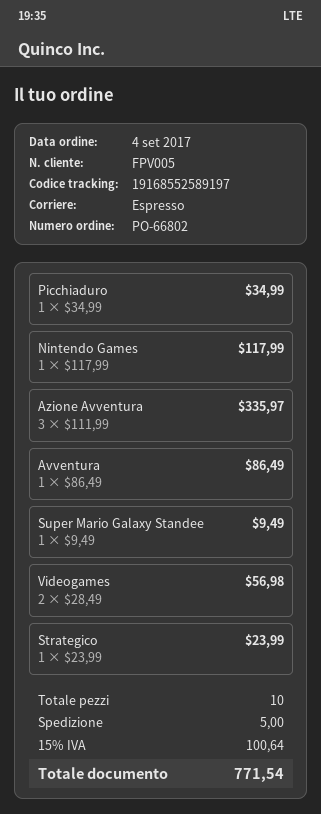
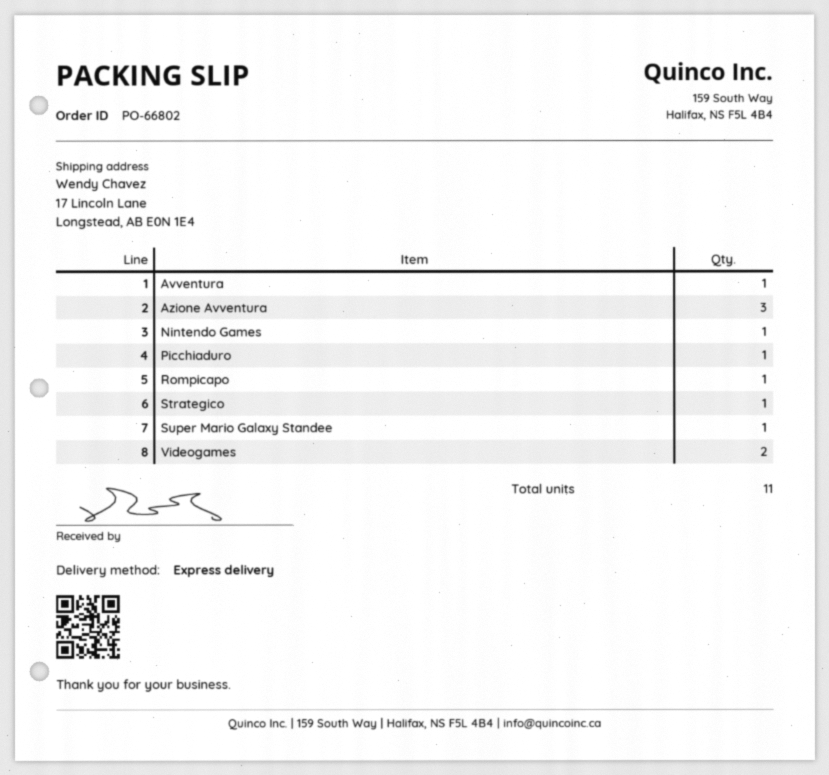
Rompicapo: none -> 1
total quantity: 10 -> 11

